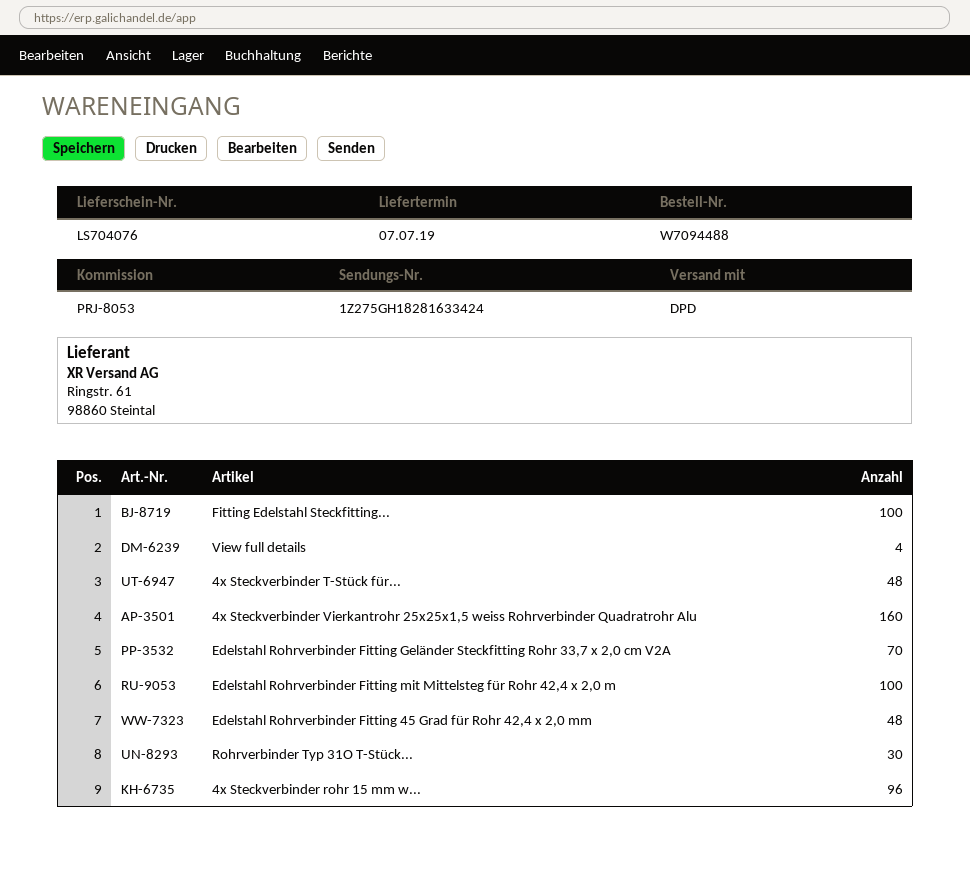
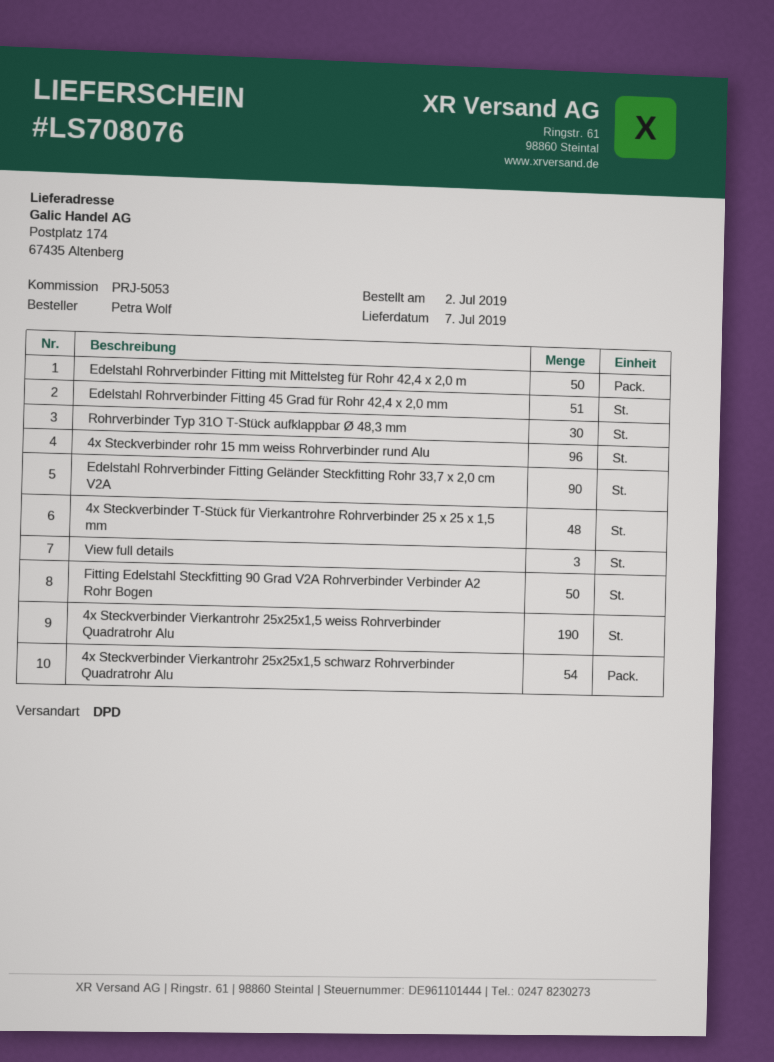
delivery note number: LS704076 -> LS708076
reference: PRJ-8053 -> PRJ-5053
Fitting Edelstahl Steckfitting...: 100 -> 50
View full details: 4 -> 3
4x Steckverbinder Vierkantrohr 25x25x1,5 weiss Rohrverbinder Quadratrohr Alu: 160 -> 190
Edelstahl Rohrverbinder Fitting Geländer Steckfitting Rohr 33,7 x 2,0 cm V2A: 70 -> 90
Edelstahl Rohrverbinder Fitting mit Mittelsteg für Rohr 42,4 x 2,0 m: 100 -> 50
Edelstahl Rohrverbinder Fitting 45 Grad für Rohr 42,4 x 2,0 mm: 48 -> 51
4x Steckverbinder Vierkantrohr 25x25x1,5 schwarz Rohrverbinder Quadratrohr Alu: none -> 54

